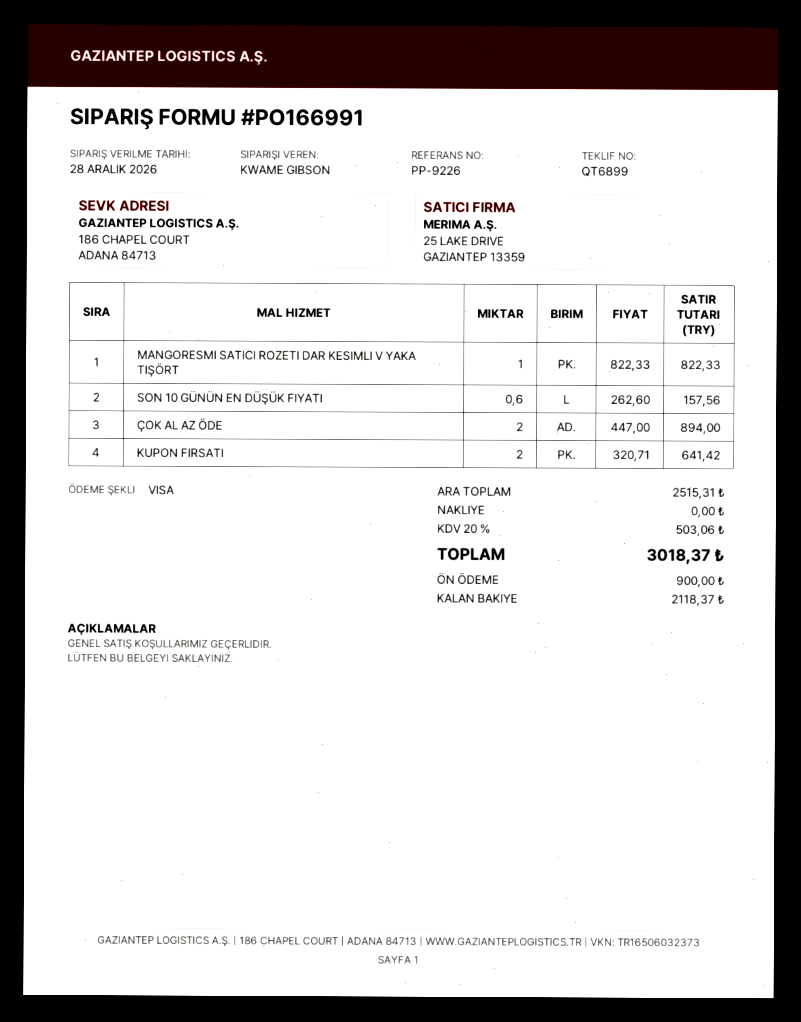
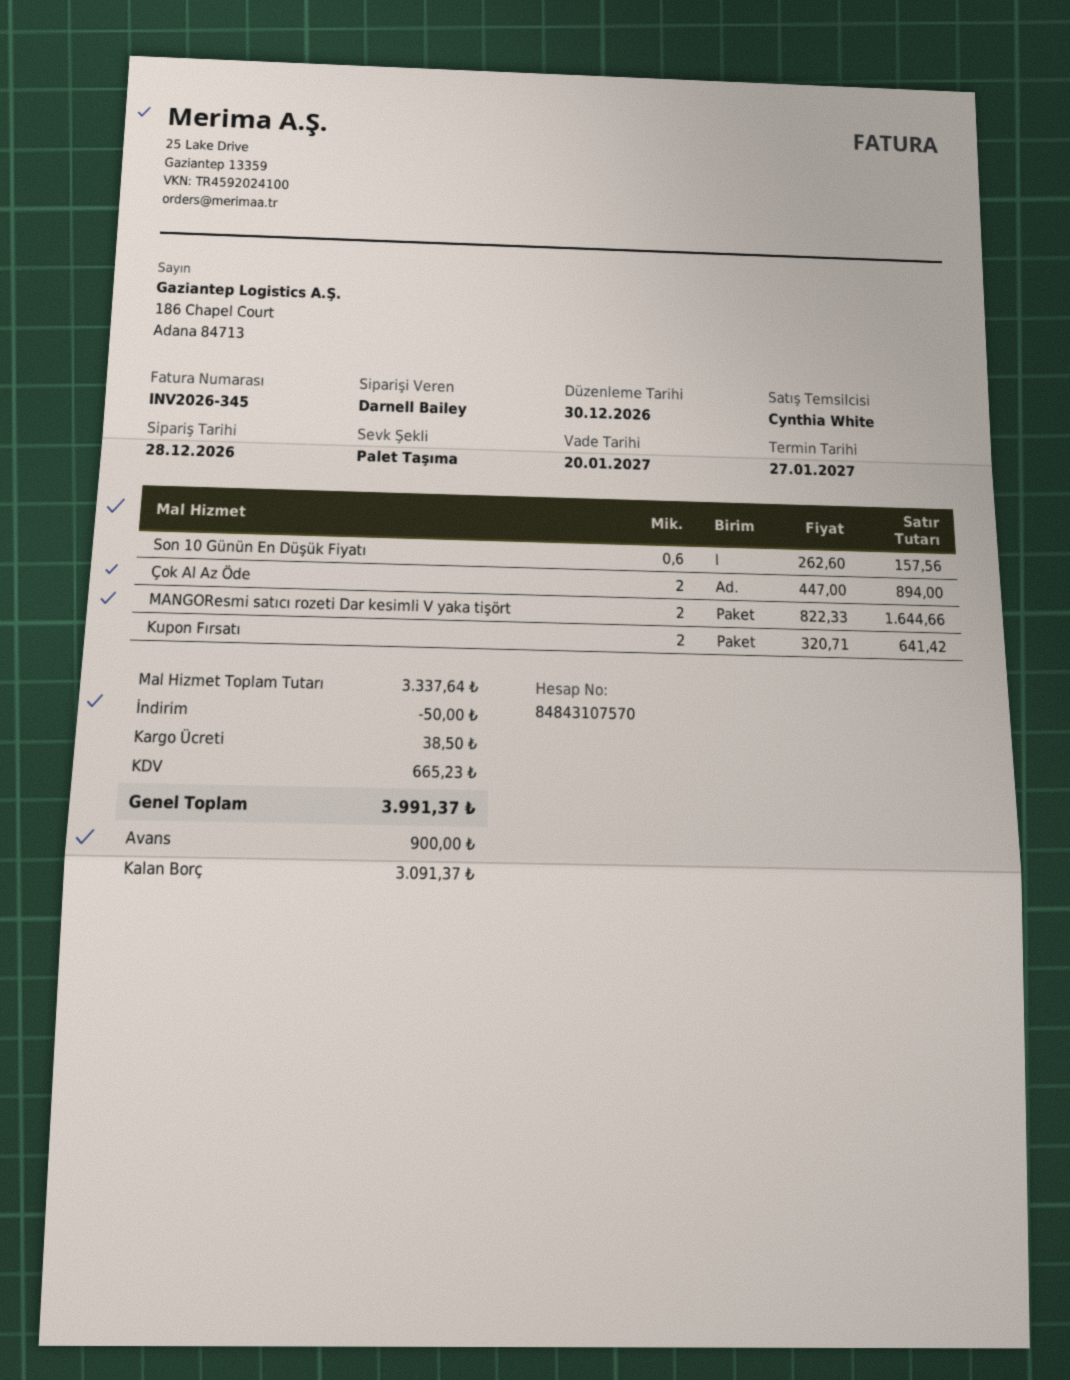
ordered by: KWAME GIBSON -> Darnell Bailey
MANGORESMI SATICI ROZETI DAR KESIMLI V YAKA TIŞÖRT: 1 x 822.33 = 822.33 -> 2 x 822.33 = 1644.66
subtotal: 2515.31 -> 3337.64
discount: none -> 50.00
shipping: 0.00 -> 38.50
tax: 503.06 -> 665.23
total: 3018.37 -> 3991.37
balance: 2118.37 -> 3091.37

